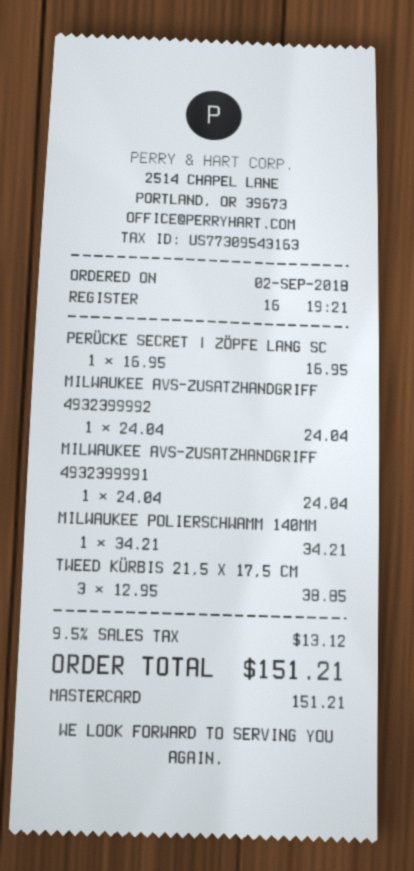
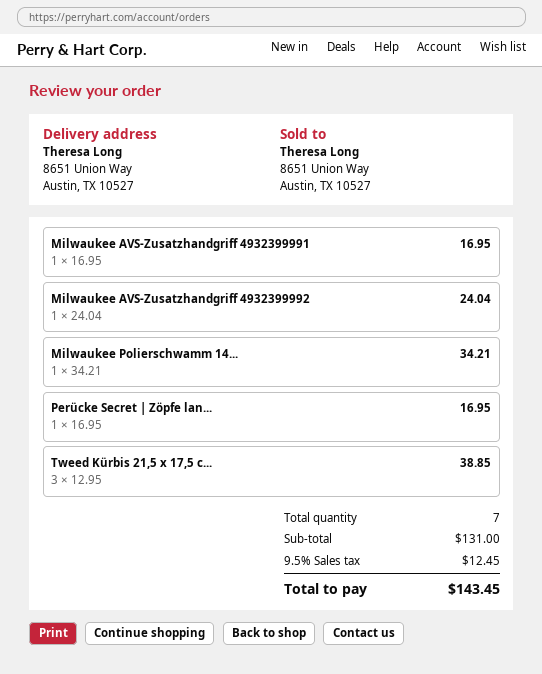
MILWAUKEE AVS-ZUSATZHANDGRIFF 4932399991: 1 x 24.04 = 24.04 -> 1 x 16.95 = 16.95
tax: 9.5% = 13.12 -> 9.5% = 12.45
total: 151.21 -> 143.45

